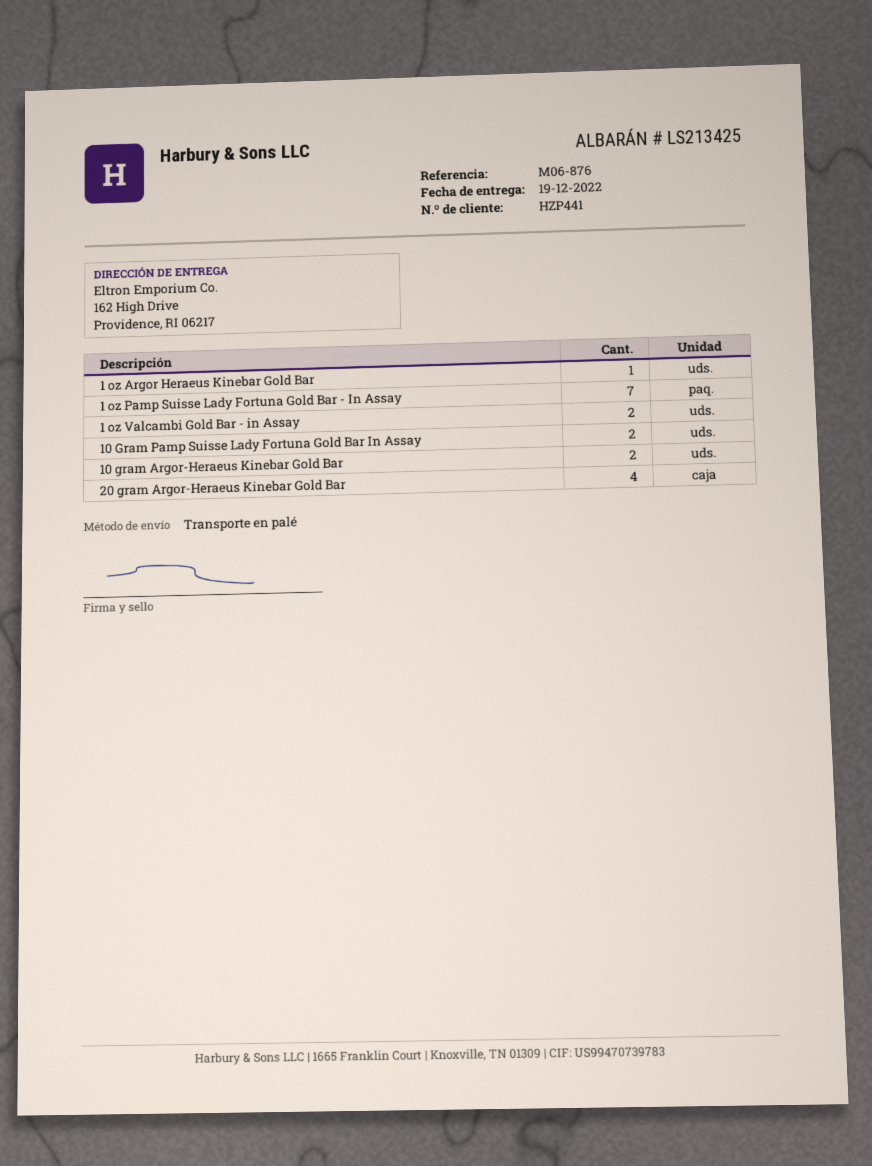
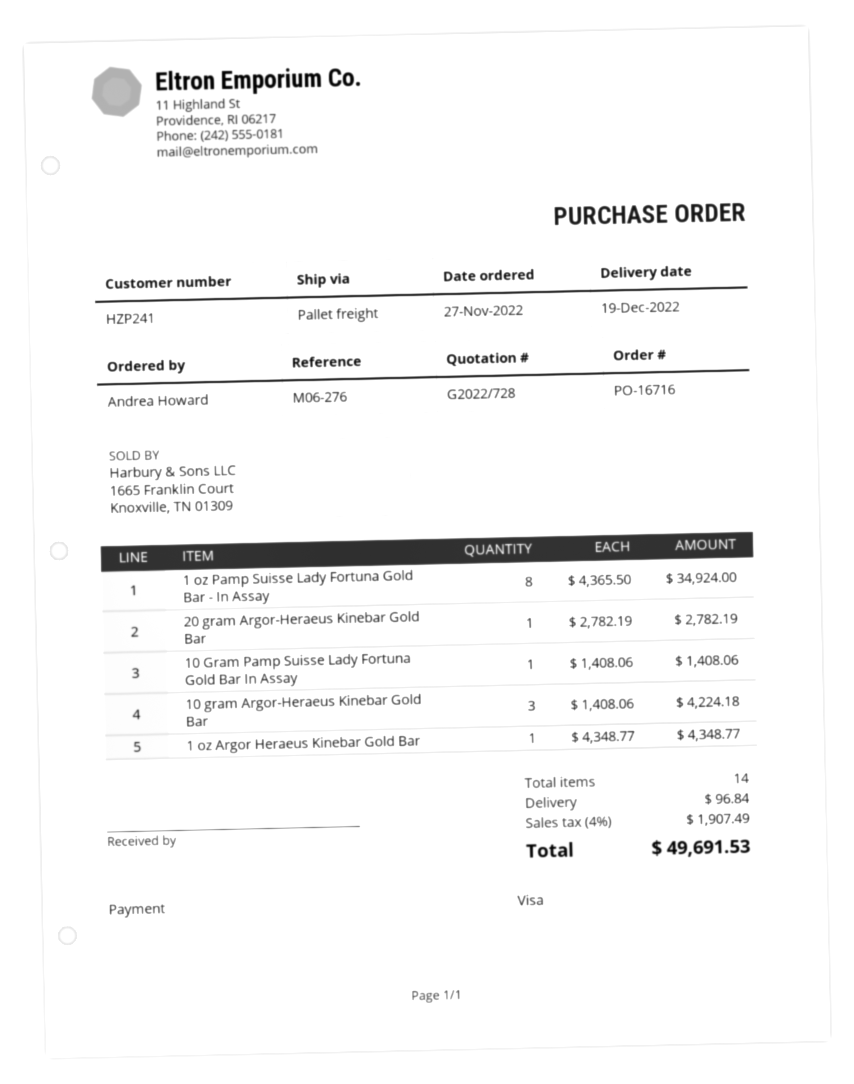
customer number: HZP441 -> HZP241
reference: M06-876 -> M06-276
1 oz Pamp Suisse Lady Fortuna Gold Bar - In Assay: 7 -> 8
1 oz Valcambi Gold Bar - in Assay: 2 -> none
10 Gram Pamp Suisse Lady Fortuna Gold Bar In Assay: 2 -> 1
10 gram Argor-Heraeus Kinebar Gold Bar: 2 -> 3
20 gram Argor-Heraeus Kinebar Gold Bar: 4 -> 1

